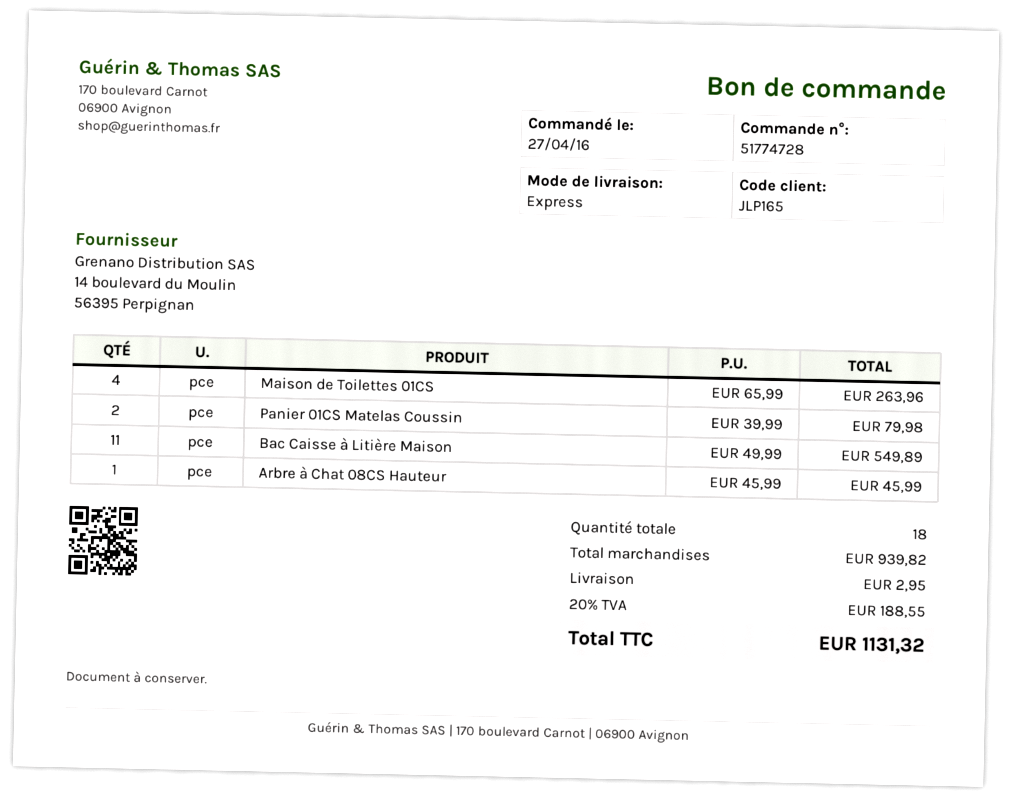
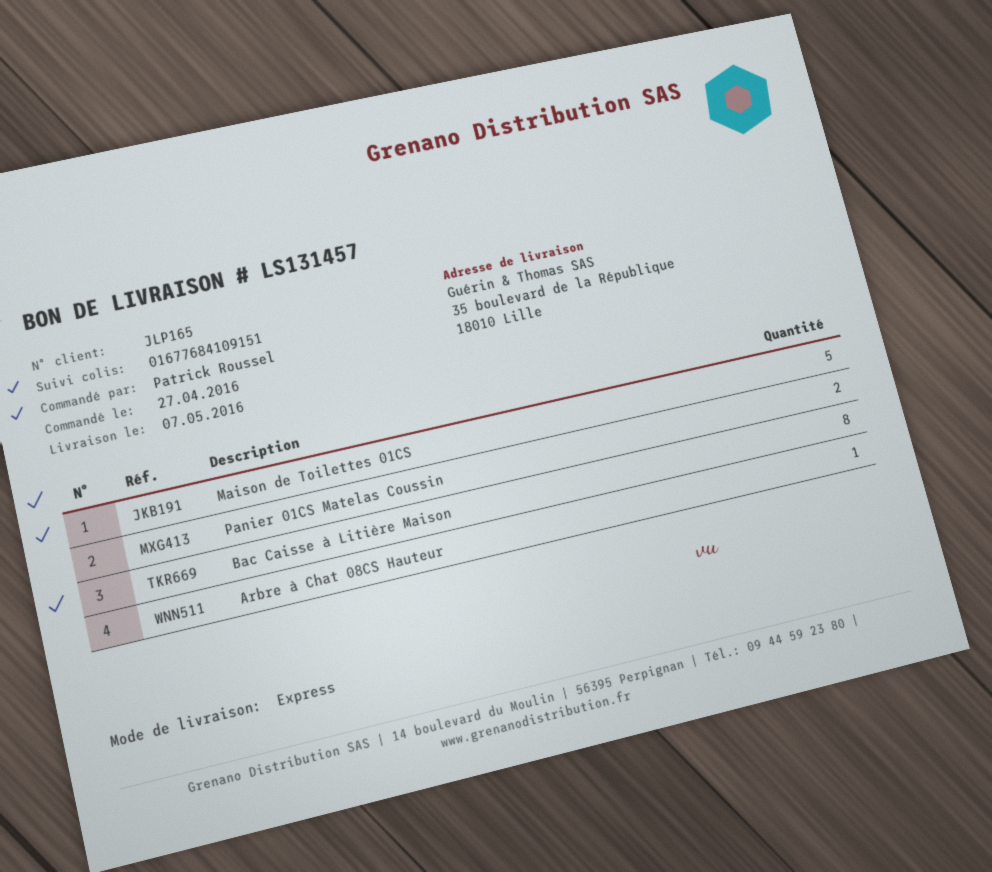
Maison de Toilettes 01CS: 4 -> 5
Bac Caisse à Litière Maison: 11 -> 8

